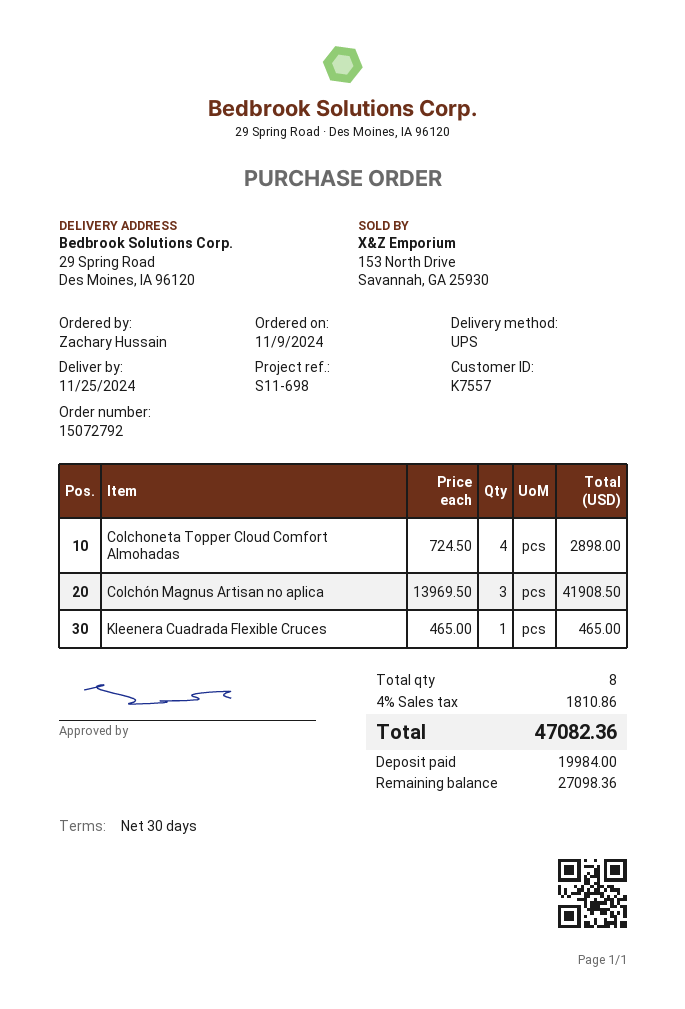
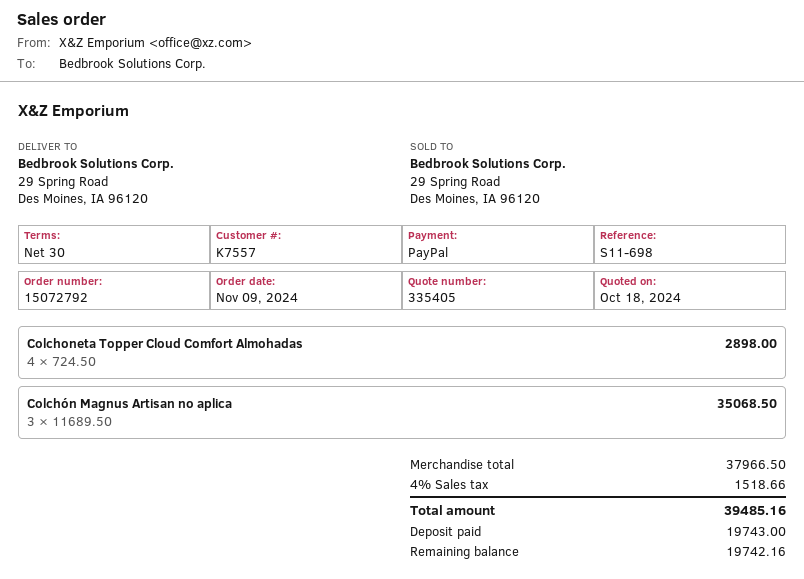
Colchón Magnus Artisan no aplica: 3 x 13969.50 = 41908.50 -> 3 x 11689.50 = 35068.50
Kleenera Cuadrada Flexible Cruces: 1 x 465.00 = 465.00 -> none
tax: 4% = 1810.86 -> 4% = 1518.66
total: 47082.36 -> 39485.16
deposit: 19984.00 -> 19743.00
balance: 27098.36 -> 19742.16

